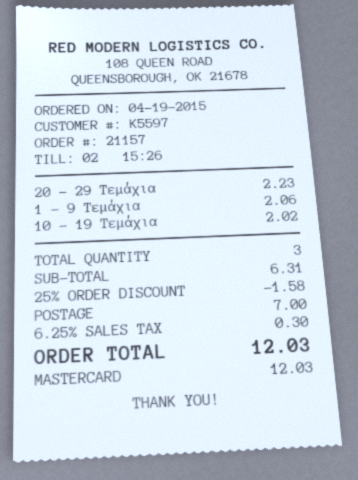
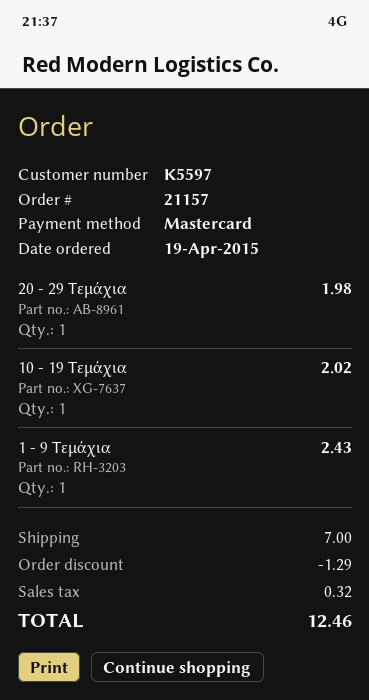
20 - 29 Τεμάχια: 1 for 2.23 -> 1 for 1.98
1 - 9 Τεμάχια: 1 for 2.06 -> 1 for 2.43
discount: 1.58 -> 1.29
tax: 0.30 -> 0.32
total: 12.03 -> 12.46

